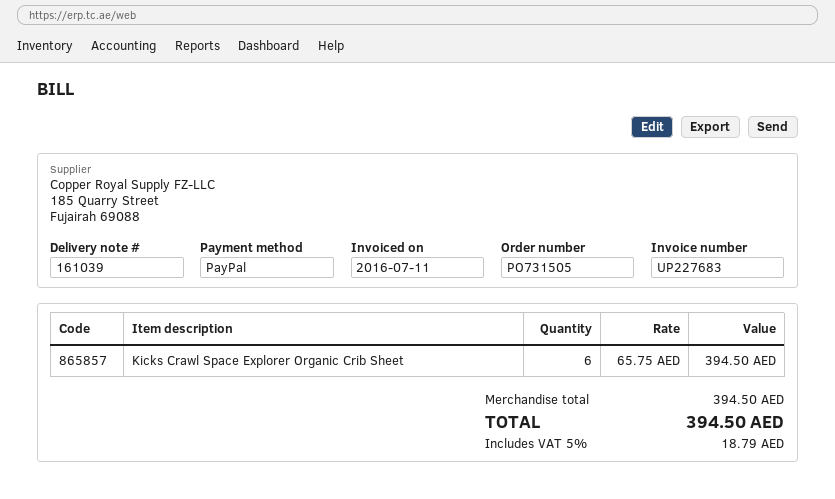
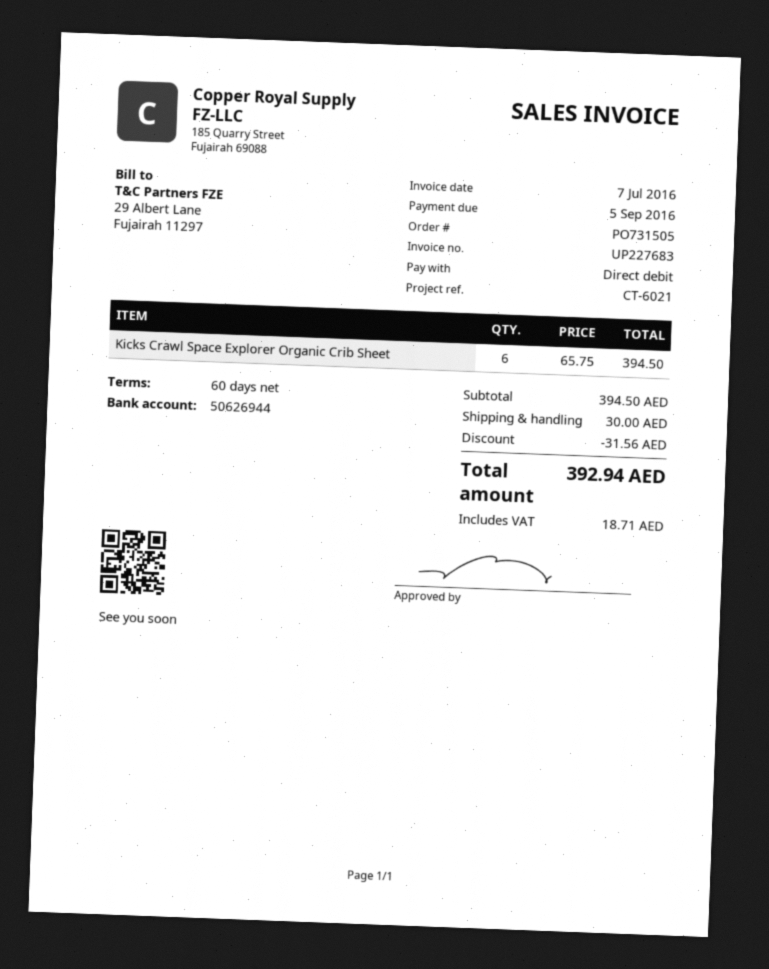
invoice date: 2016-07-11 -> 2016-07-07
payment method: PayPal -> direct debit
discount: none -> 31.56
shipping: none -> 30.00
tax: 18.79 -> 18.71
total: 394.50 -> 392.94

